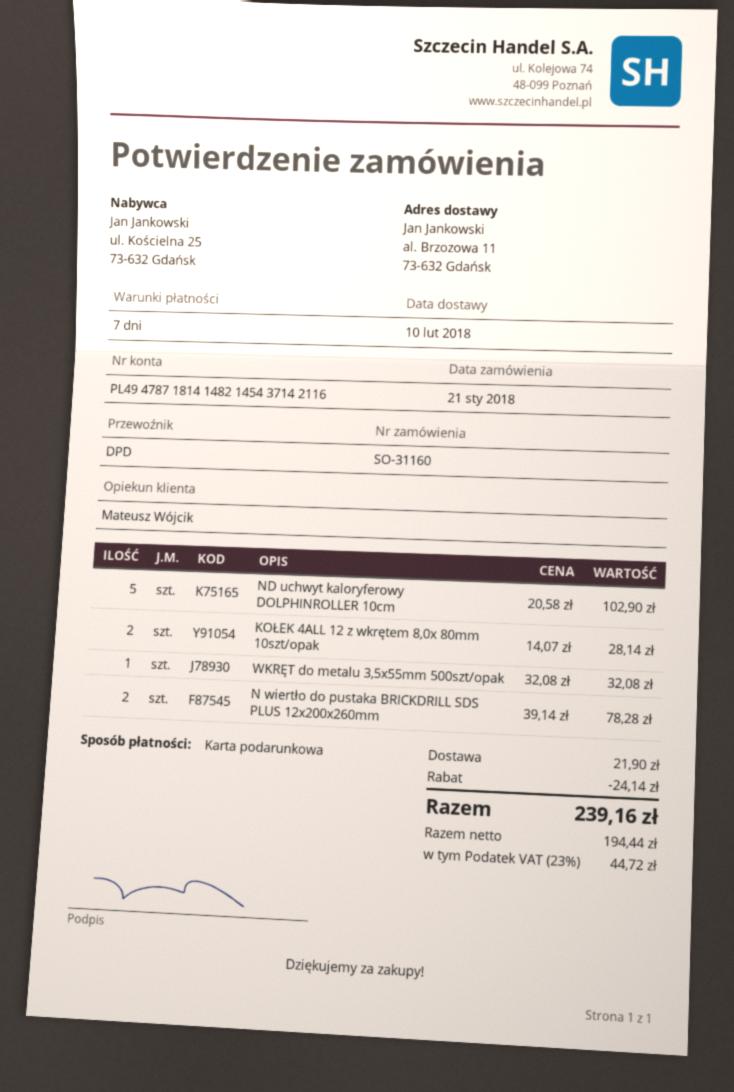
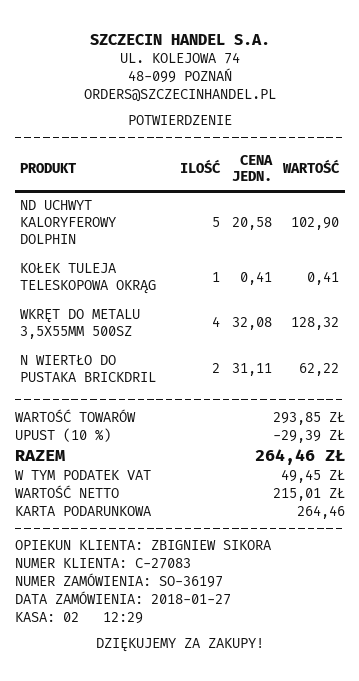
order number: SO-31160 -> SO-36197
order date: 2018-01-21 -> 2018-01-27
sales rep: Mateusz Wójcik -> ZBIGNIEW SIKORA
KOŁEK 4ALL 12 z wkrętem 8,0x 80mm 10szt/opak: 2 x 14.07 = 28.14 -> none
WKRĘT do metalu 3,5x55mm 500szt/opak: 1 x 32.08 = 32.08 -> 4 x 32.08 = 128.32
N wiertło do pustaka BRICKDRILL SDS PLUS 12x200x260mm: 2 x 39.14 = 78.28 -> 2 x 31.11 = 62.22
KOŁEK TULEJA TELESKOPOWA OKRĄG: none -> 1 x 0.41 = 0.41
discount: 24.14 -> 29.39
shipping: 21.90 -> none
net: 194.44 -> 215.01
tax: 44.72 -> 49.45
total: 239.16 -> 264.46

